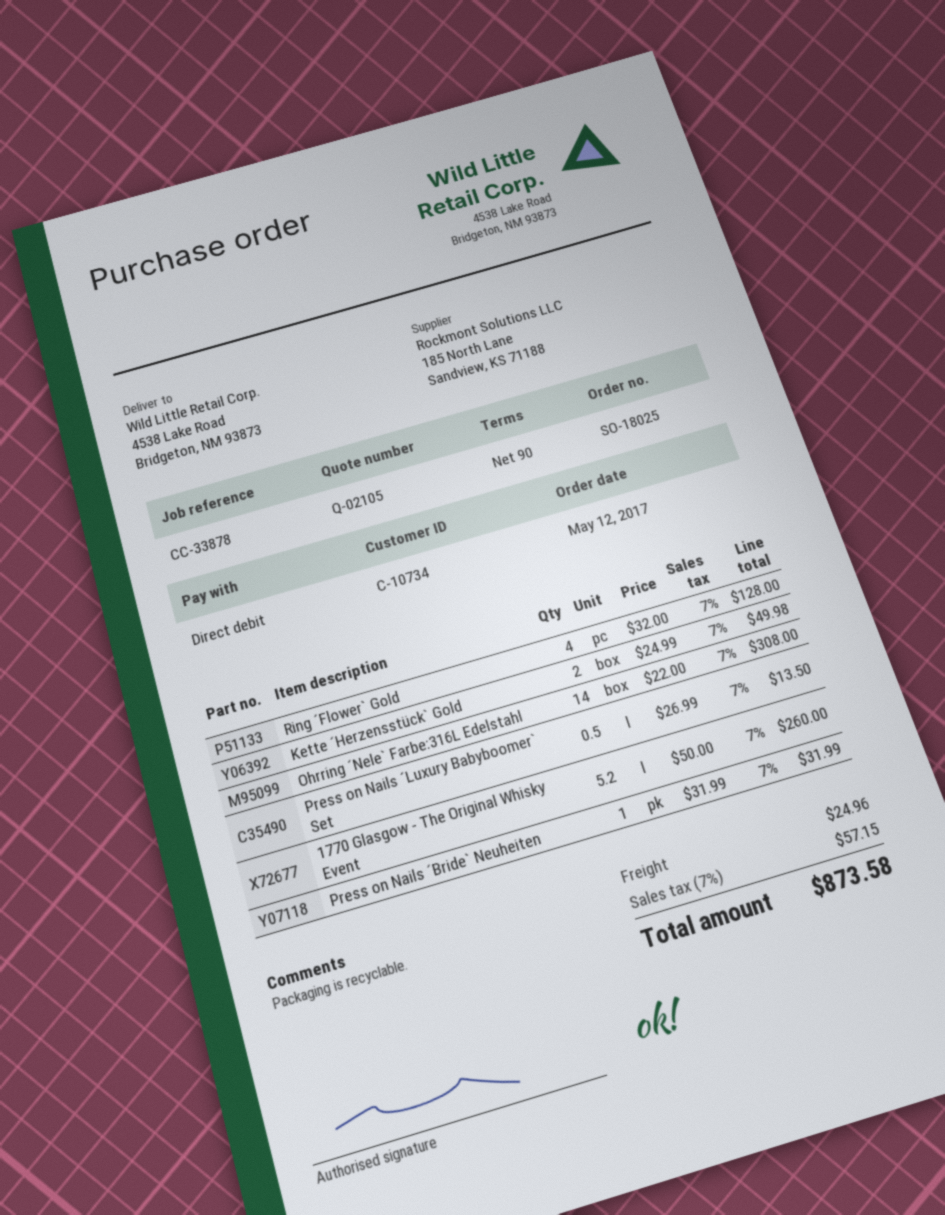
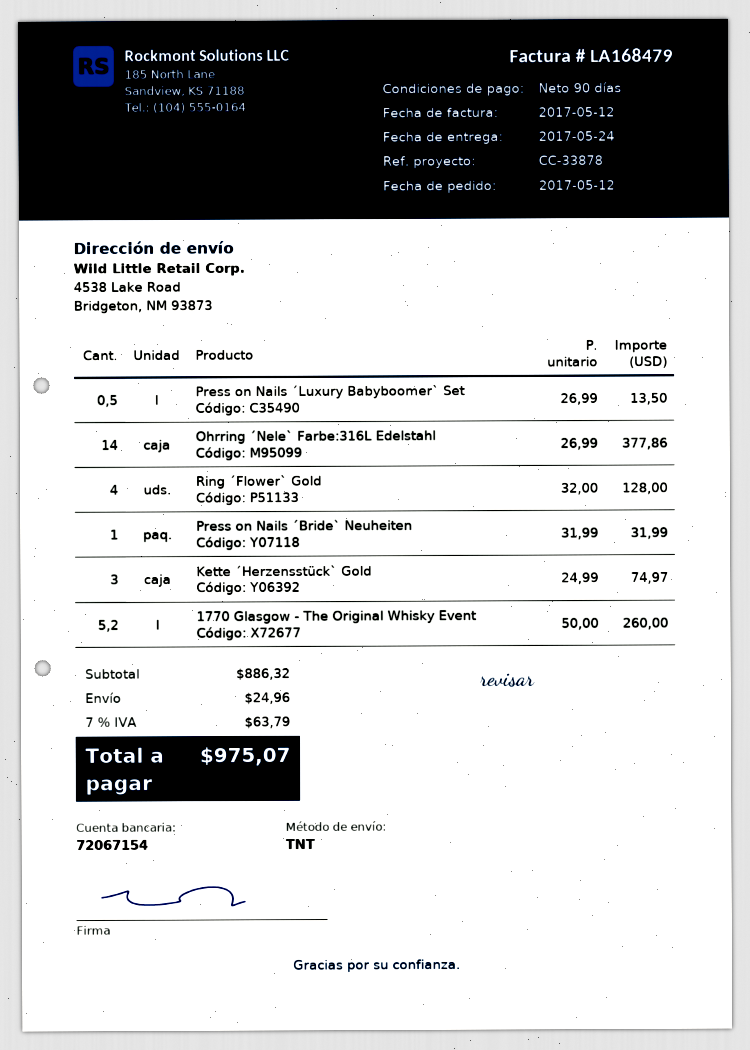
Kette ´Herzensstück` Gold: 2 x 24.99 = 49.98 -> 3 x 24.99 = 74.97
Ohrring ´Nele` Farbe:316L Edelstahl: 14 x 22.00 = 308.00 -> 14 x 26.99 = 377.86
tax: 7% = 57.15 -> 7% = 63.79
total: 873.58 -> 975.07

